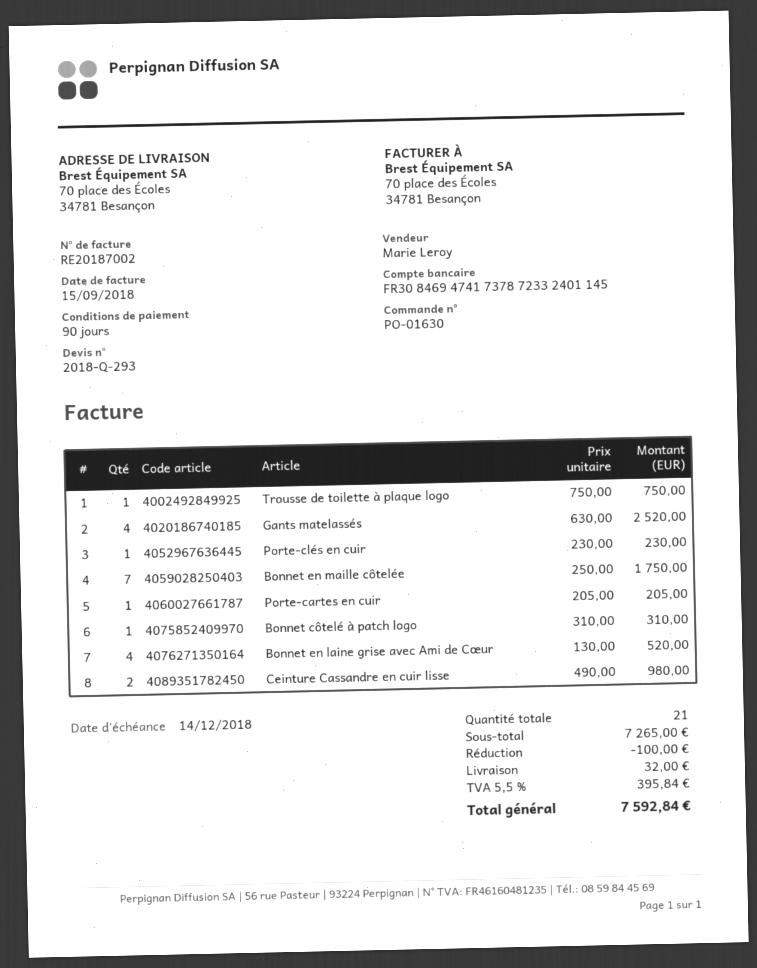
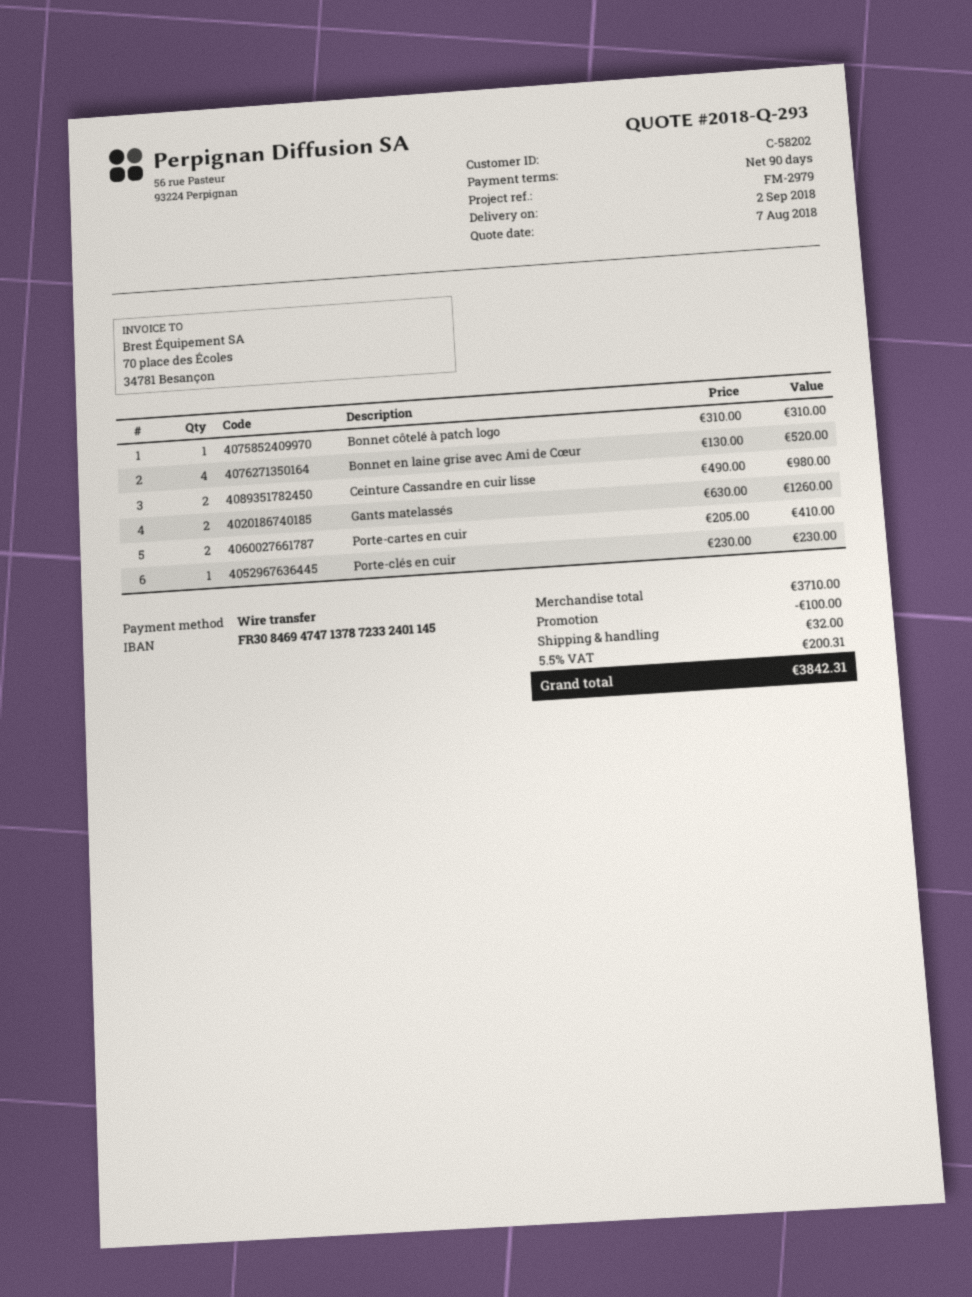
bank account: FR3084694741737872332401145 -> FR3084694747137872332401145
Trousse de toilette à plaque logo: 1 x 750.00 = 750.00 -> none
Gants matelassés: 4 x 630.00 = 2520.00 -> 2 x 630.00 = 1260.00
Bonnet en maille côtelée: 7 x 250.00 = 1750.00 -> none
Porte-cartes en cuir: 1 x 205.00 = 205.00 -> 2 x 205.00 = 410.00
subtotal: 7265.00 -> 3710.00
tax: 5.5% = 395.84 -> 5.5% = 200.31
total: 7592.84 -> 3842.31

